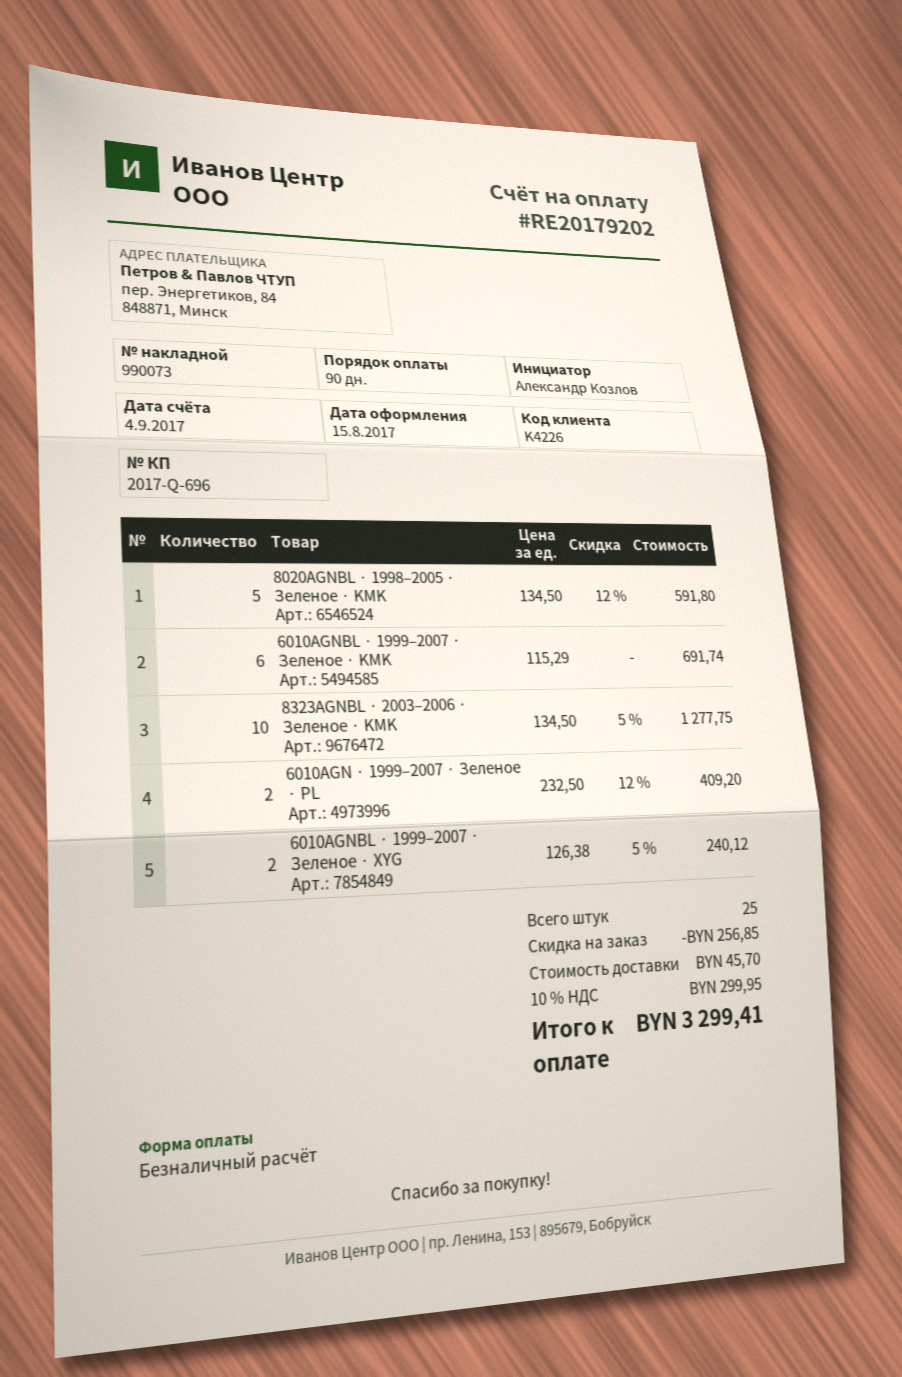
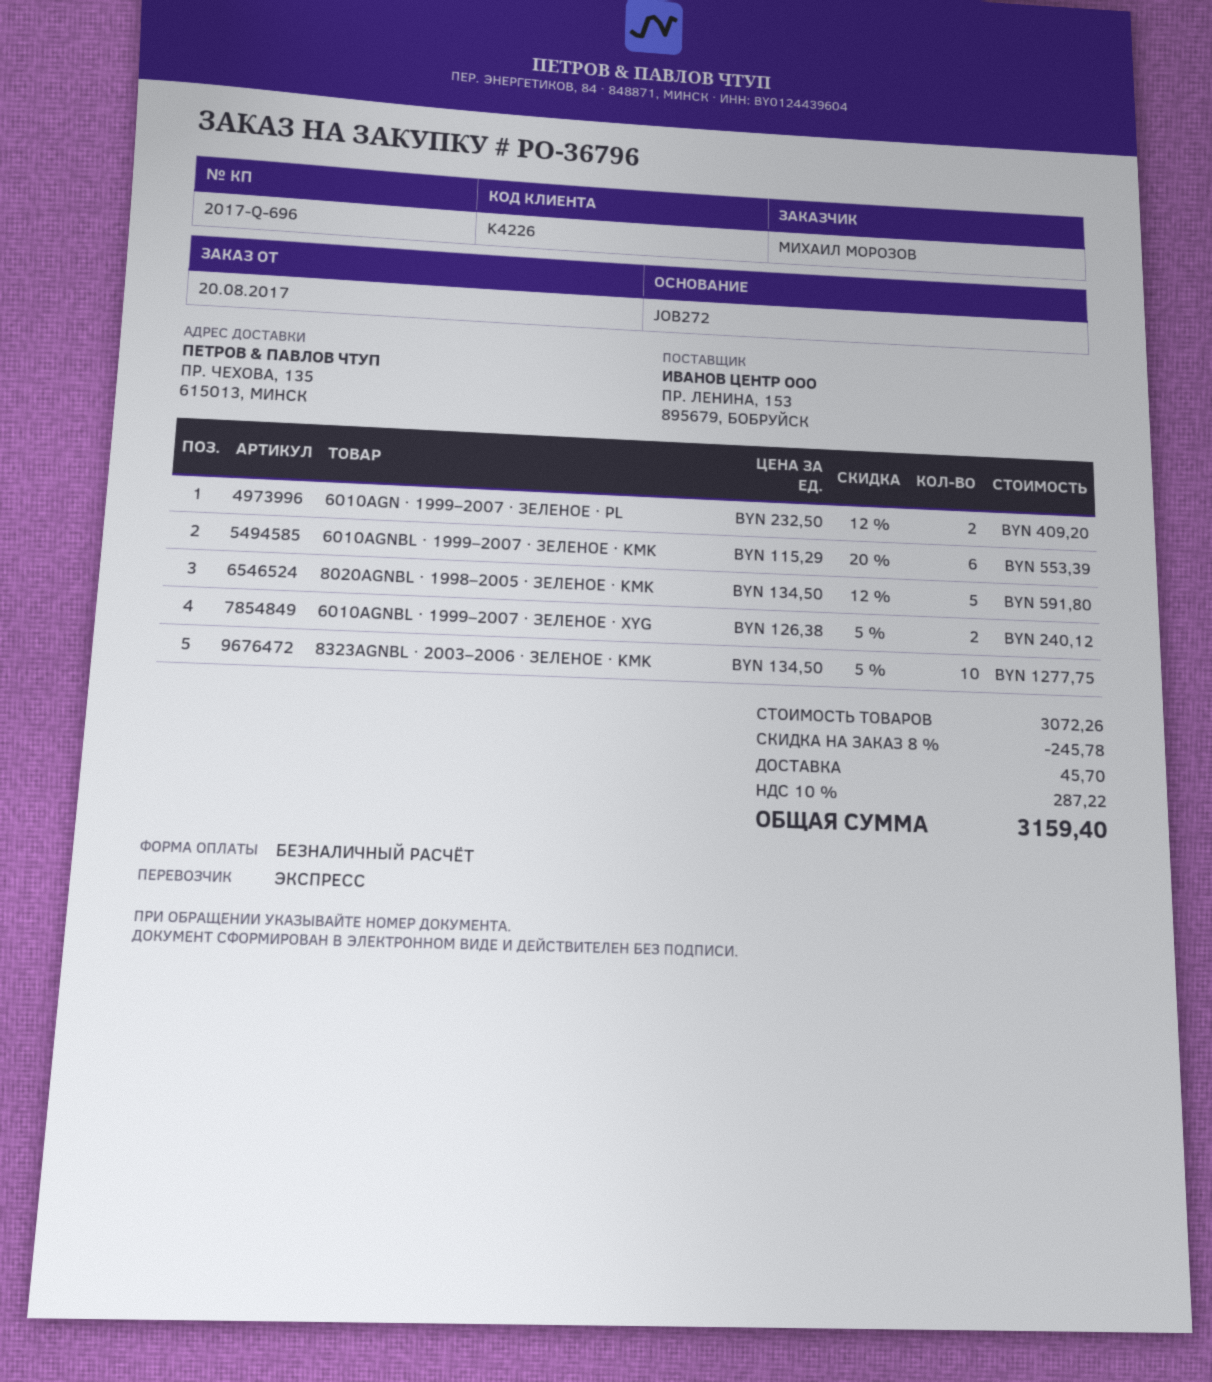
order date: 2017-08-15 -> 2017-08-20
ordered by: Александр Козлов -> МИХАИЛ МОРОЗОВ
6010AGNBL · 1999–2007 · Зеленое · KMK: 6 x 115.29 = 691.74 -> 6 x 115.29 - 20% = 553.39
discount: 256.85 -> 245.78
tax: 10% = 299.95 -> 10% = 287.22
total: 3299.41 -> 3159.40

